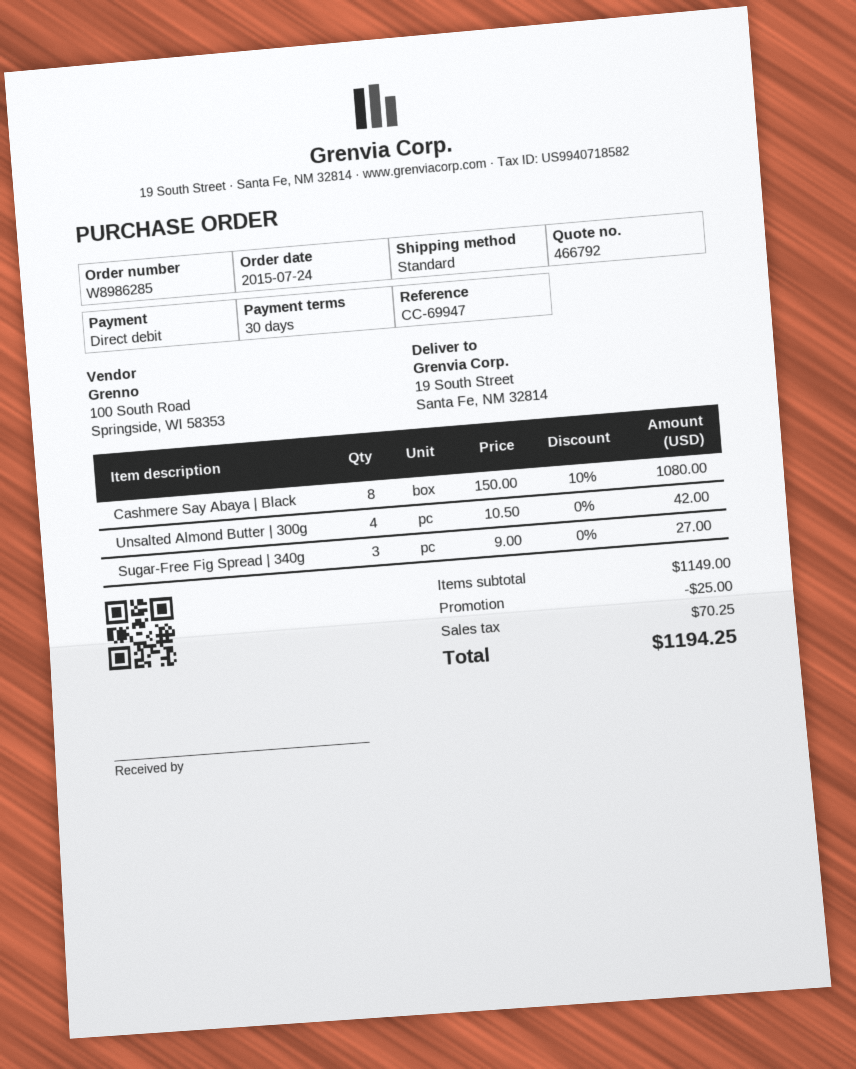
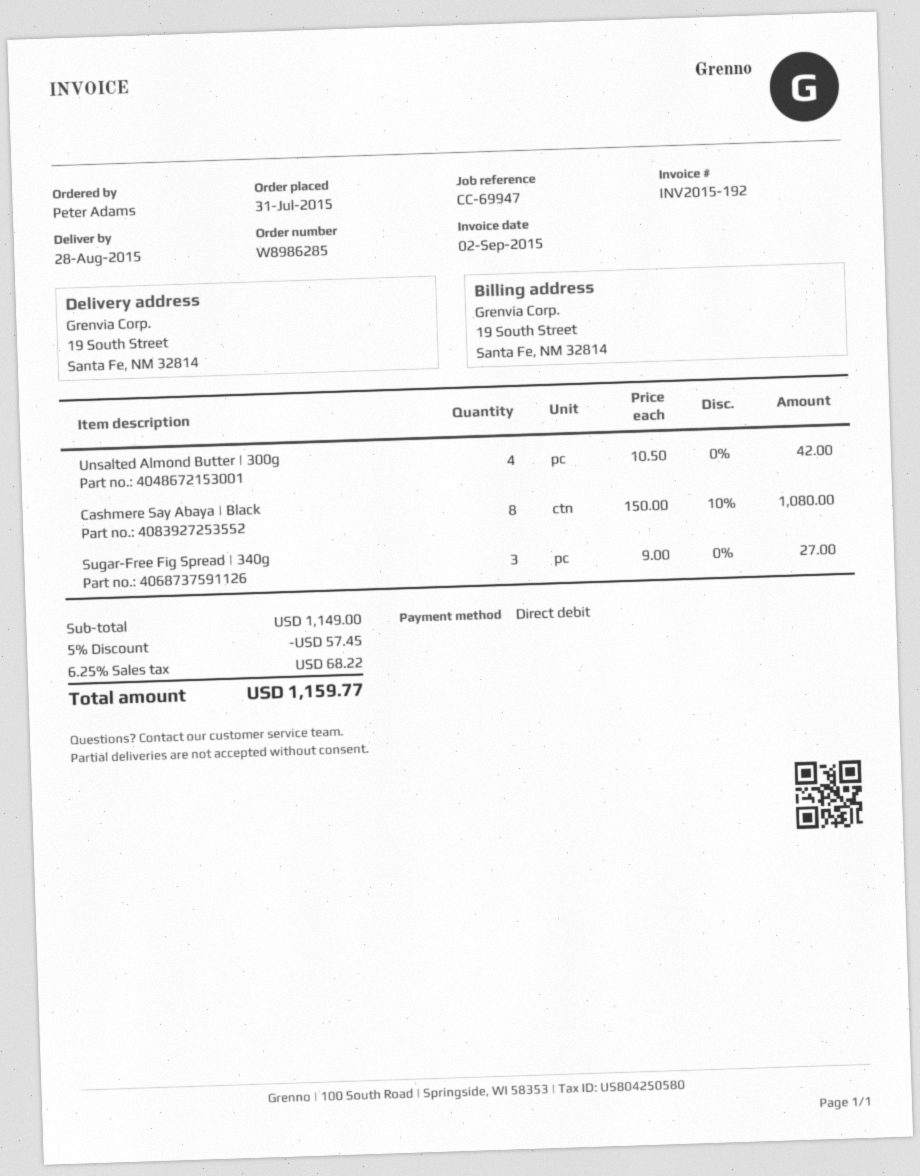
order date: 2015-07-24 -> 2015-07-31
discount: 25.00 -> 57.45
tax: 70.25 -> 68.22
total: 1194.25 -> 1159.77

